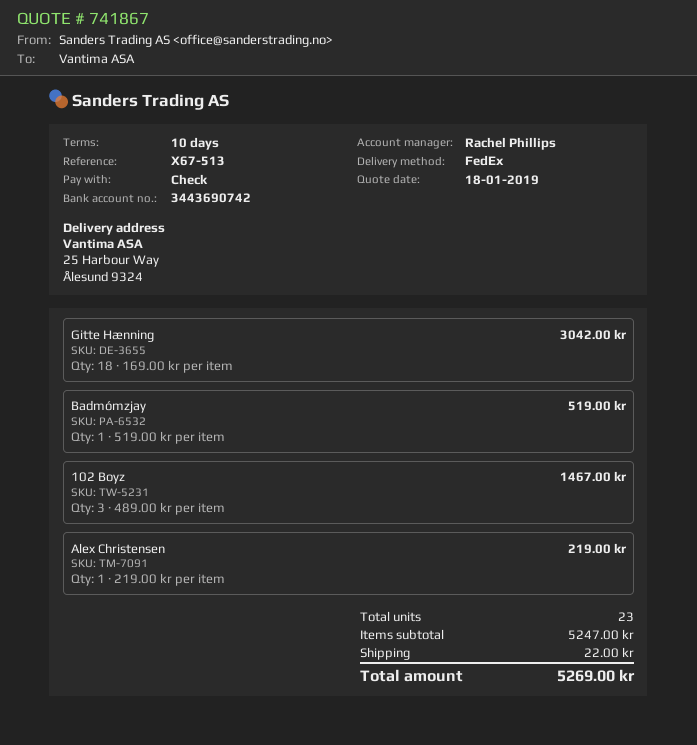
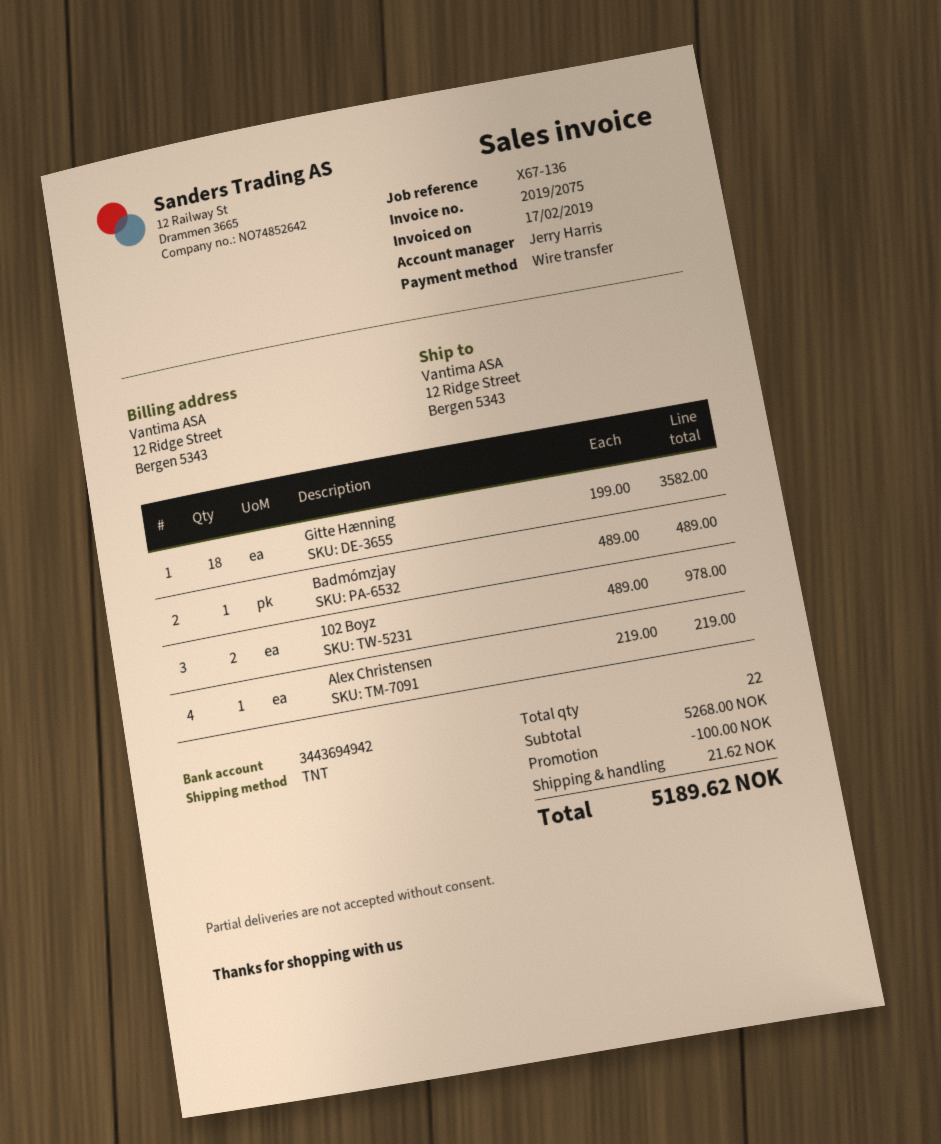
reference: X67-513 -> X67-136
sales rep: Rachel Phillips -> Jerry Harris
payment method: cheque -> bank transfer
bank account: 3443690742 -> 3443694942
shipping method: FedEx -> TNT
ship to: 25 Harbour Way, Ålesund 9324 -> 12 Ridge Street, Bergen 5343
Gitte Hænning: 18 x 169.00 = 3042.00 -> 18 x 199.00 = 3582.00
Badmómzjay: 1 x 519.00 = 519.00 -> 1 x 489.00 = 489.00
102 Boyz: 3 x 489.00 = 1467.00 -> 2 x 489.00 = 978.00
total quantity: 23 -> 22
subtotal: 5247.00 -> 5268.00
discount: none -> 100.00
shipping: 22.00 -> 21.62
total: 5269.00 -> 5189.62

